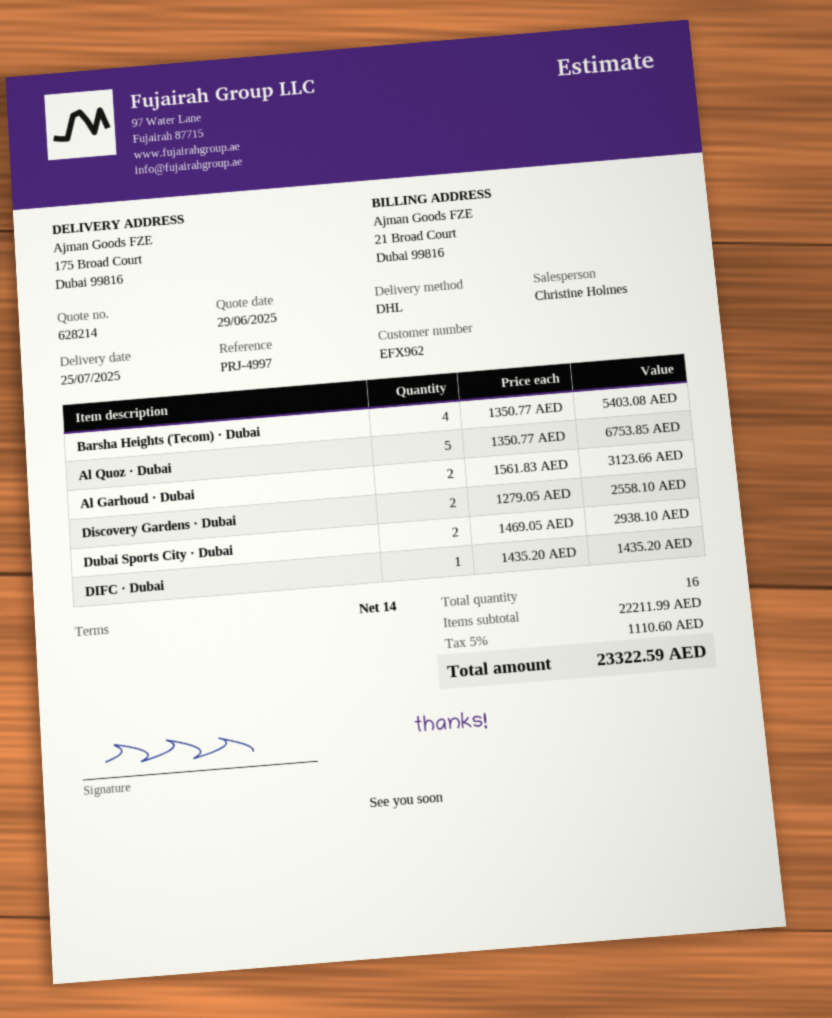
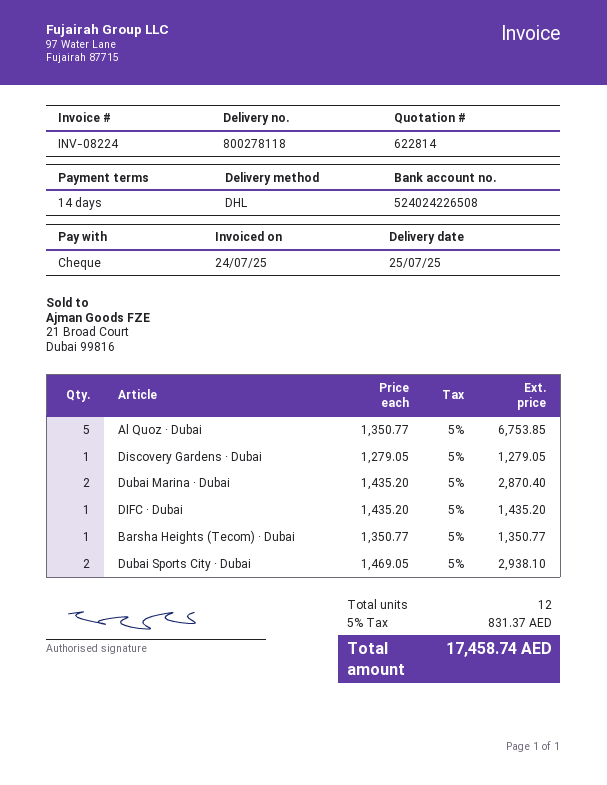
quote number: 628214 -> 622814
Barsha Heights (Tecom) · Dubai: 4 x 1350.77 = 5403.08 -> 1 x 1350.77 = 1350.77
Al Garhoud · Dubai: 2 x 1561.83 = 3123.66 -> none
Discovery Gardens · Dubai: 2 x 1279.05 = 2558.10 -> 1 x 1279.05 = 1279.05
Dubai Marina · Dubai: none -> 2 x 1435.20 = 2870.40
total quantity: 16 -> 12
tax: 5% = 1110.60 -> 5% = 831.37
total: 23322.59 -> 17458.74

